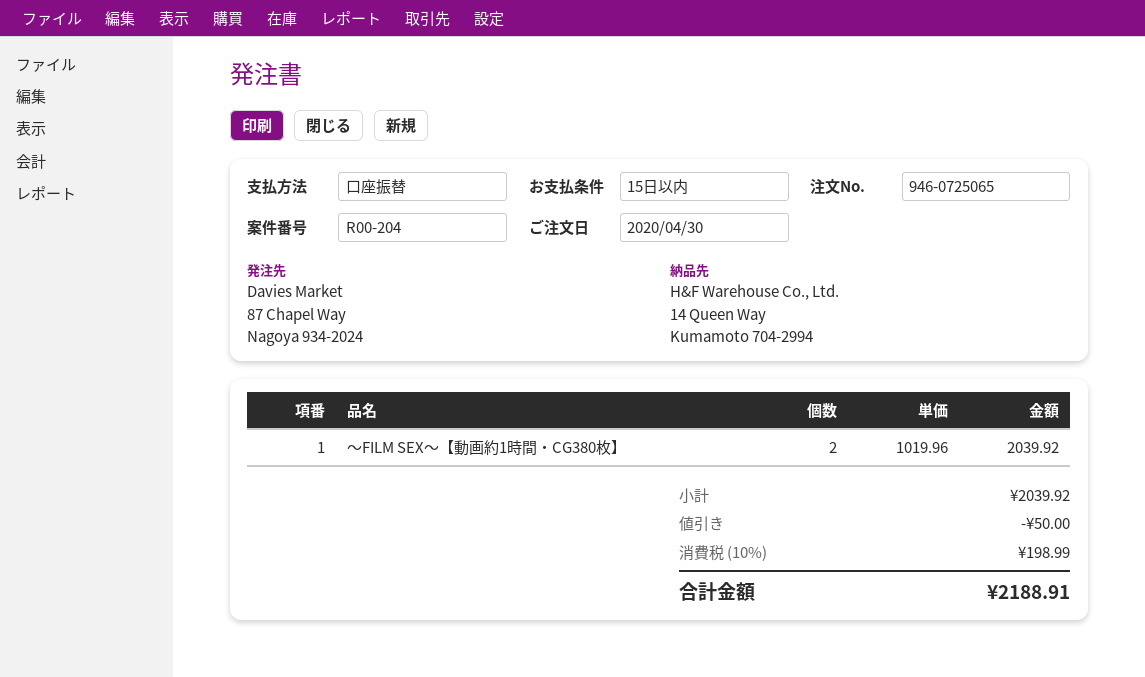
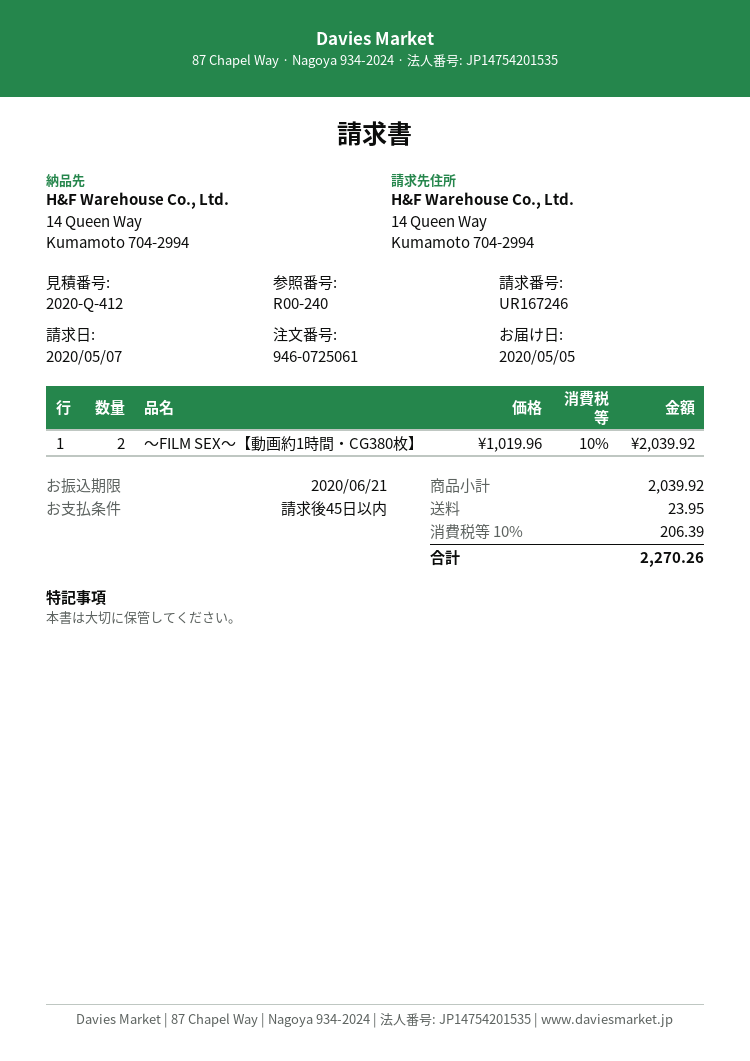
order number: 946-0725065 -> 946-0725061
payment terms: 15 days -> 45 days
reference: R00-204 -> R00-240
discount: 50.00 -> none
shipping: none -> 23.95
tax: 10% = 198.99 -> 10% = 206.39
total: 2188.91 -> 2270.26

